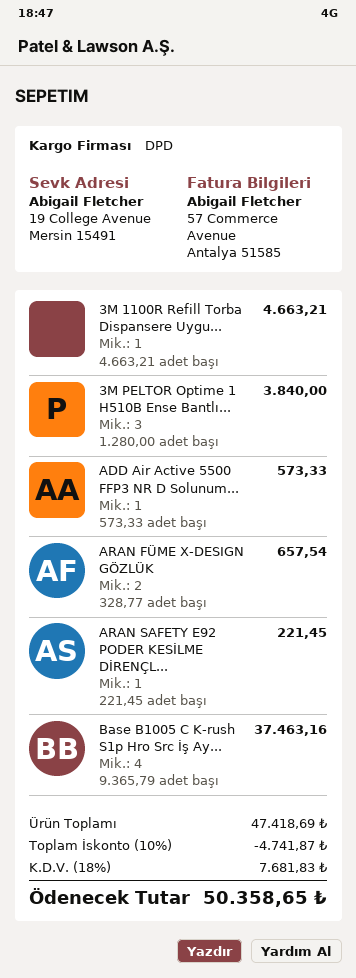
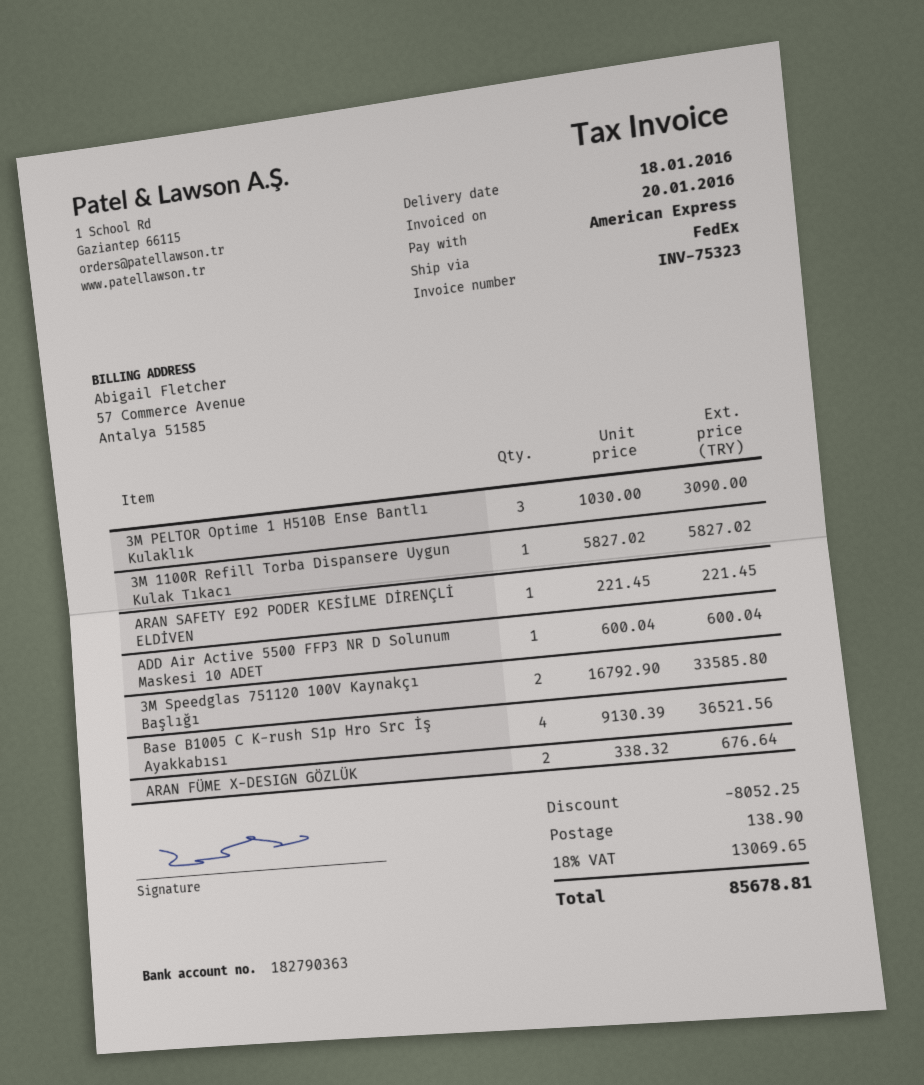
shipping method: DPD -> FedEx
3M 1100R Refill Torba Dispansere Uygu...: 1 x 4663.21 = 4663.21 -> 1 x 5827.02 = 5827.02
3M PELTOR Optime 1 H510B Ense Bantlı...: 3 x 1280.00 = 3840.00 -> 3 x 1030.00 = 3090.00
ADD Air Active 5500 FFP3 NR D Solunum...: 1 x 573.33 = 573.33 -> 1 x 600.04 = 600.04
ARAN FÜME X-DESIGN GÖZLÜK: 2 x 328.77 = 657.54 -> 2 x 338.32 = 676.64
Base B1005 C K-rush S1p Hro Src İş Ay...: 4 x 9365.79 = 37463.16 -> 4 x 9130.39 = 36521.56
3M Speedglas 751120 100V Kaynakçı Başlığı: none -> 2 x 16792.90 = 33585.80
discount: 4741.87 -> 8052.25
shipping: none -> 138.90
tax: 18% = 7681.83 -> 18% = 13069.65
total: 50358.65 -> 85678.81

